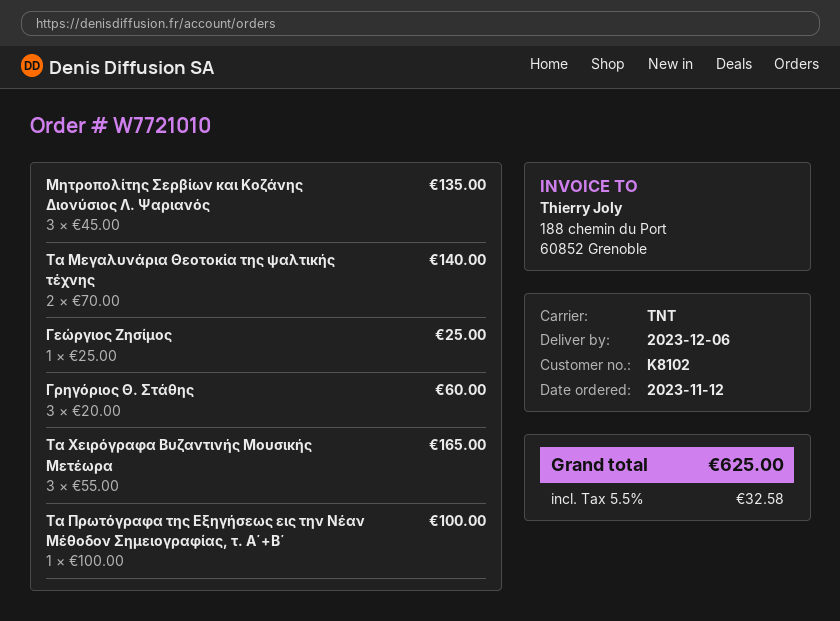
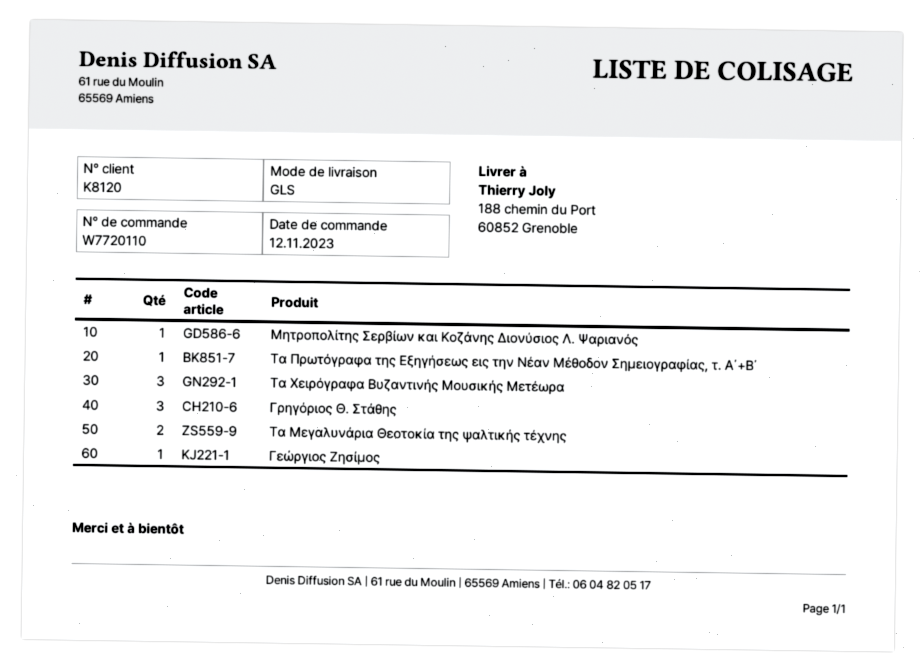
order number: W7721010 -> W7720110
customer number: K8102 -> K8120
shipping method: TNT -> GLS
Μητροπολίτης Σερβίων και Κοζάνης Διονύσιος Λ. Ψαριανός: 3 -> 1

